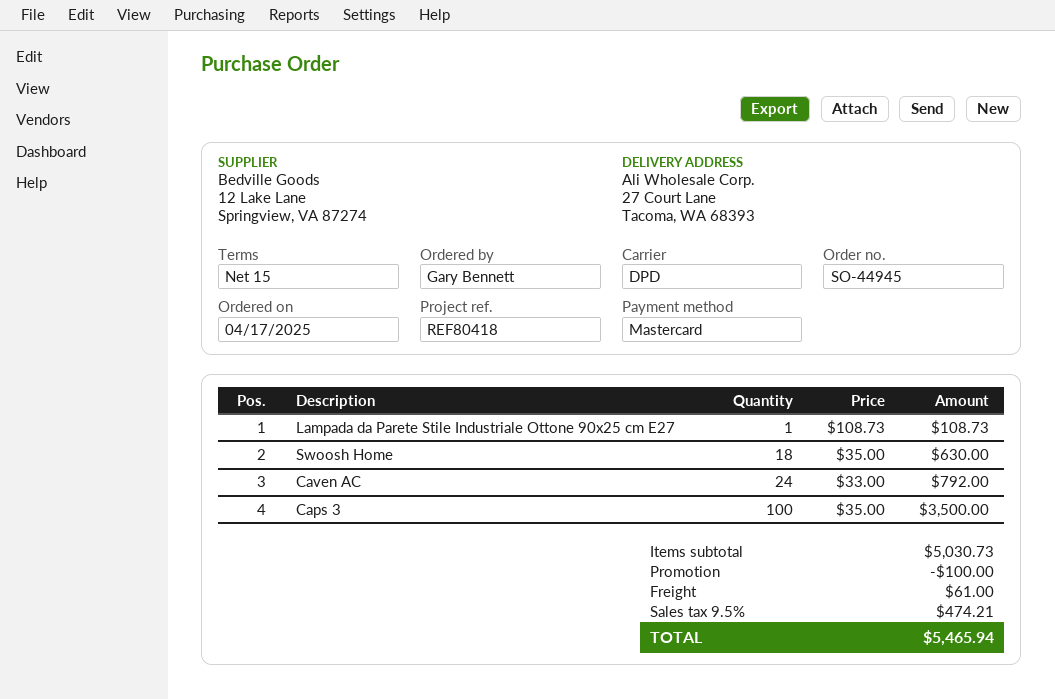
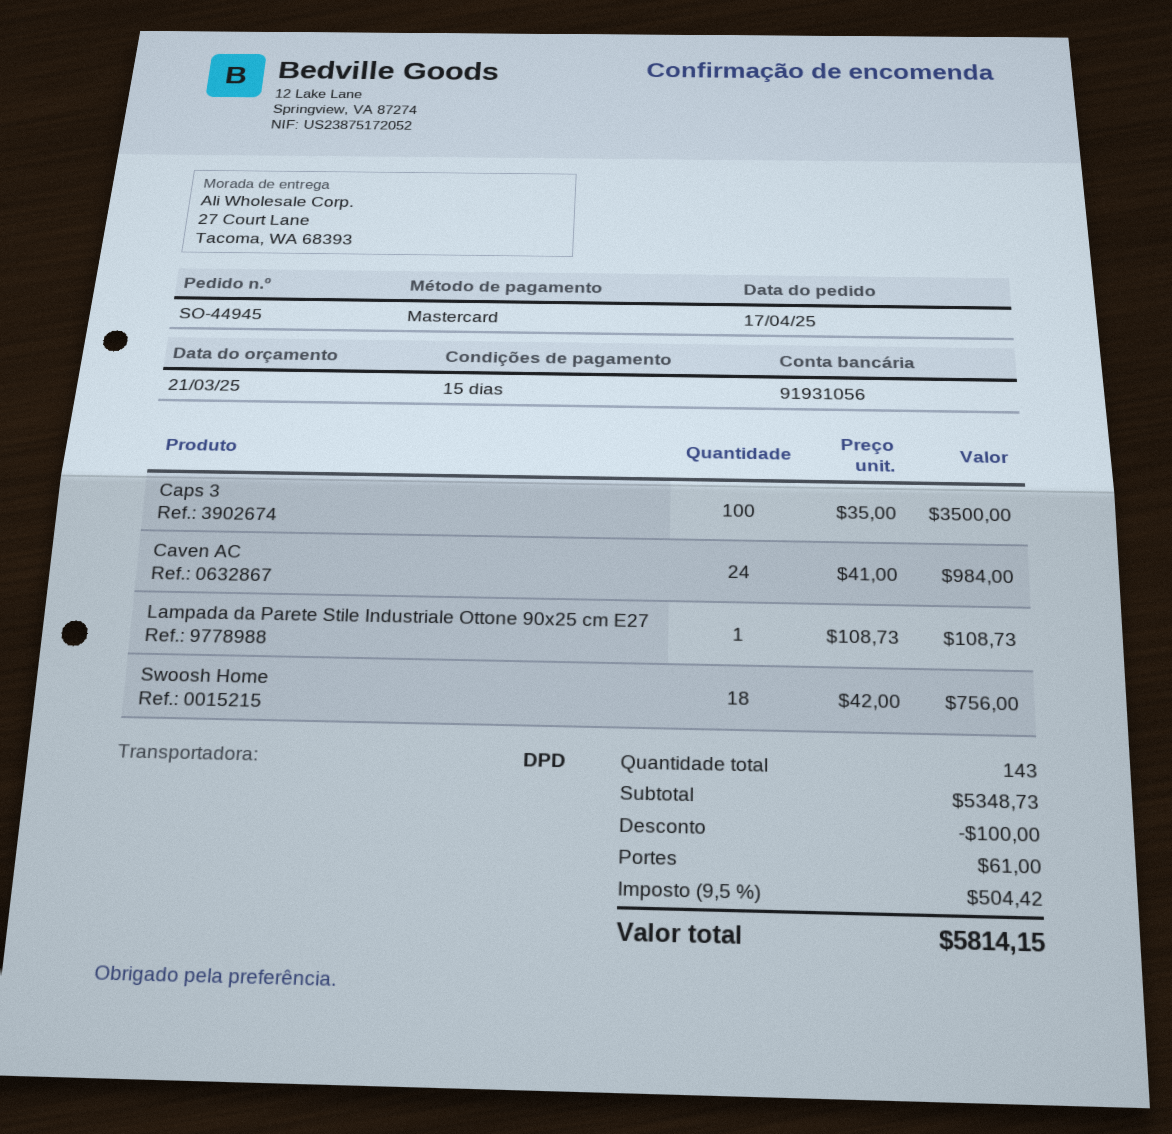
Swoosh Home: 18 x 35.00 = 630.00 -> 18 x 42.00 = 756.00
Caven AC: 24 x 33.00 = 792.00 -> 24 x 41.00 = 984.00
subtotal: 5030.73 -> 5348.73
tax: 9.5% = 474.21 -> 9.5% = 504.42
total: 5465.94 -> 5814.15

